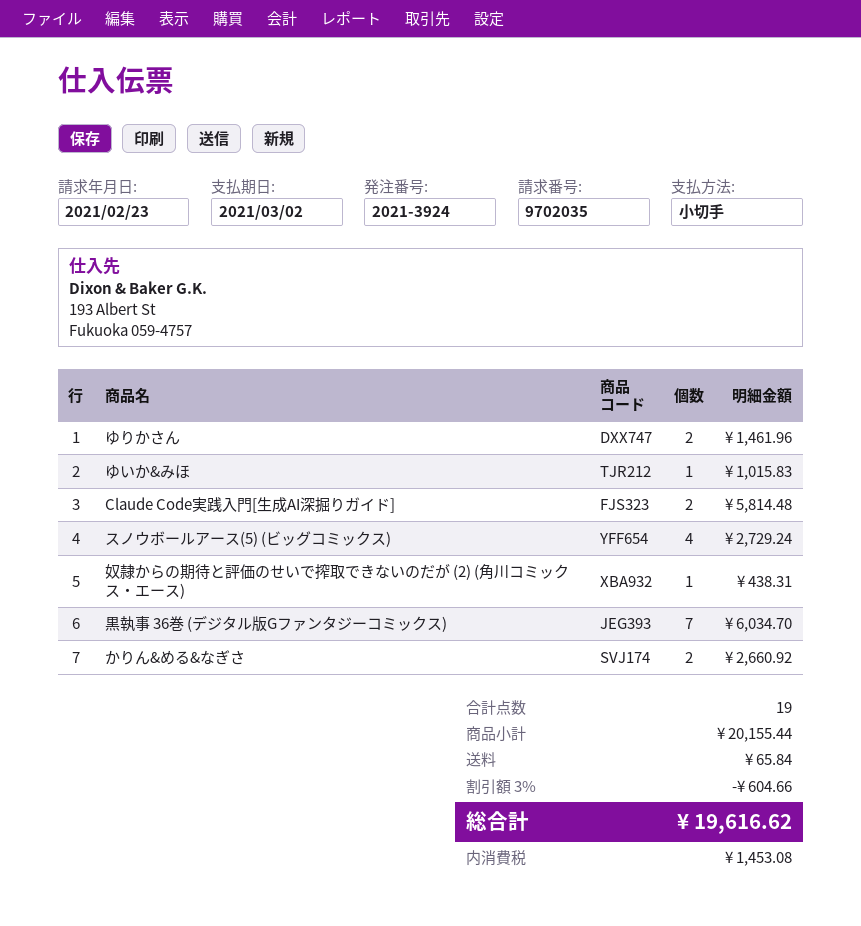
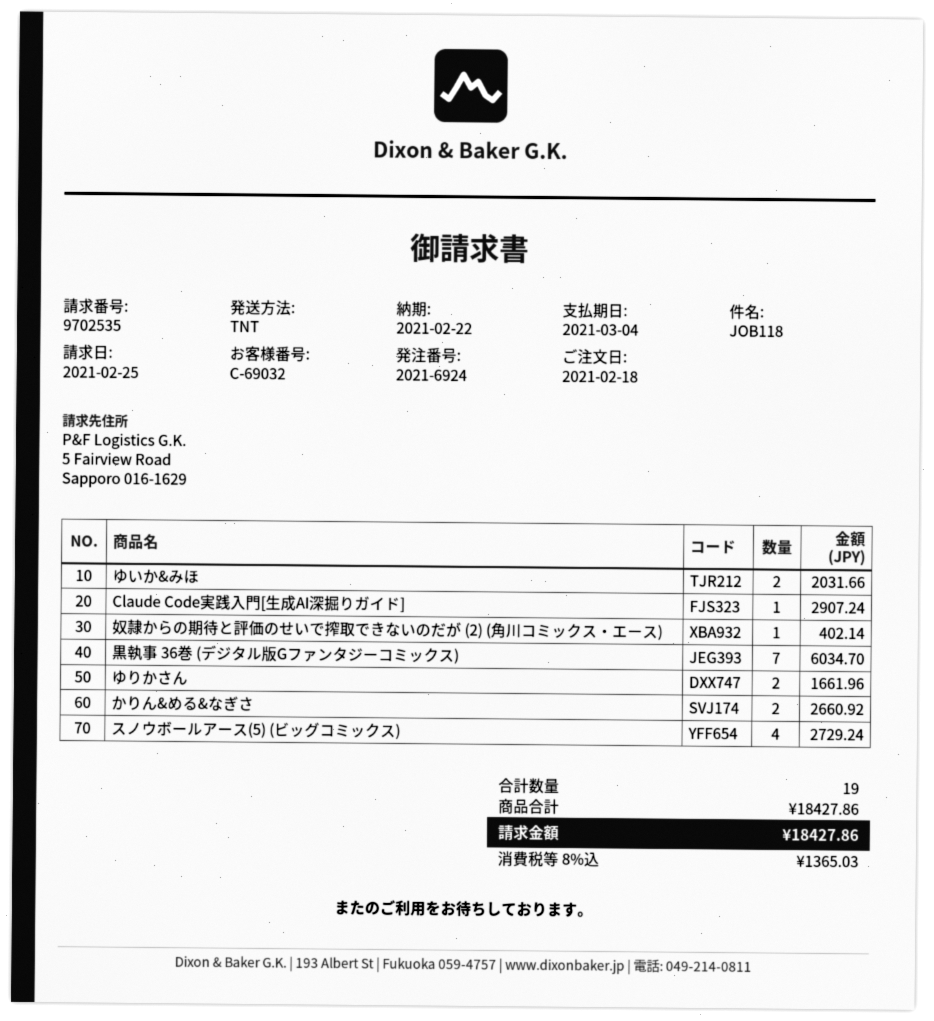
order number: 2021-3924 -> 2021-6924
invoice number: 9702035 -> 9702535
invoice date: 2021-02-23 -> 2021-02-25
due date: 2021-03-02 -> 2021-03-04
ゆりかさん: 2 for 1461.96 -> 2 for 1661.96
ゆいか&みほ: 1 for 1015.83 -> 2 for 2031.66
Claude Code実践入門[生成AI深掘りガイド]: 2 for 5814.48 -> 1 for 2907.24
奴隷からの期待と評価のせいで搾取できないのだが (2) (角川コミックス・エース): 1 for 438.31 -> 1 for 402.14
subtotal: 20155.44 -> 18427.86
discount: 3% = 604.66 -> none
shipping: 65.84 -> none
tax: 1453.08 -> 1365.03
total: 19616.62 -> 18427.86

